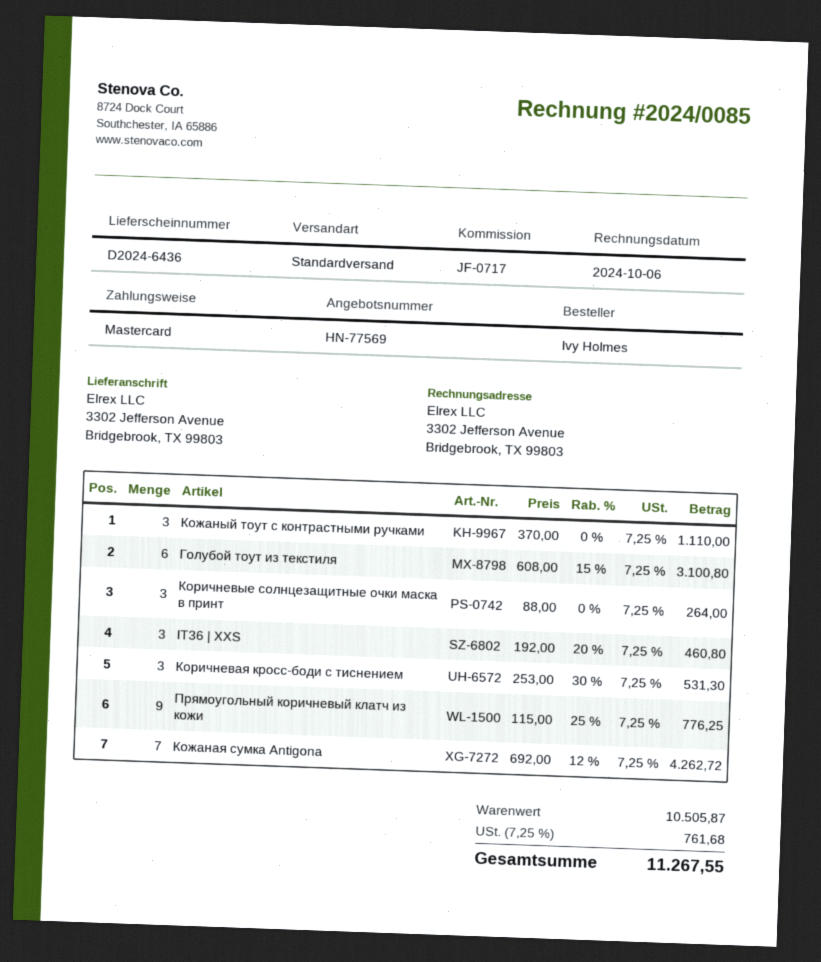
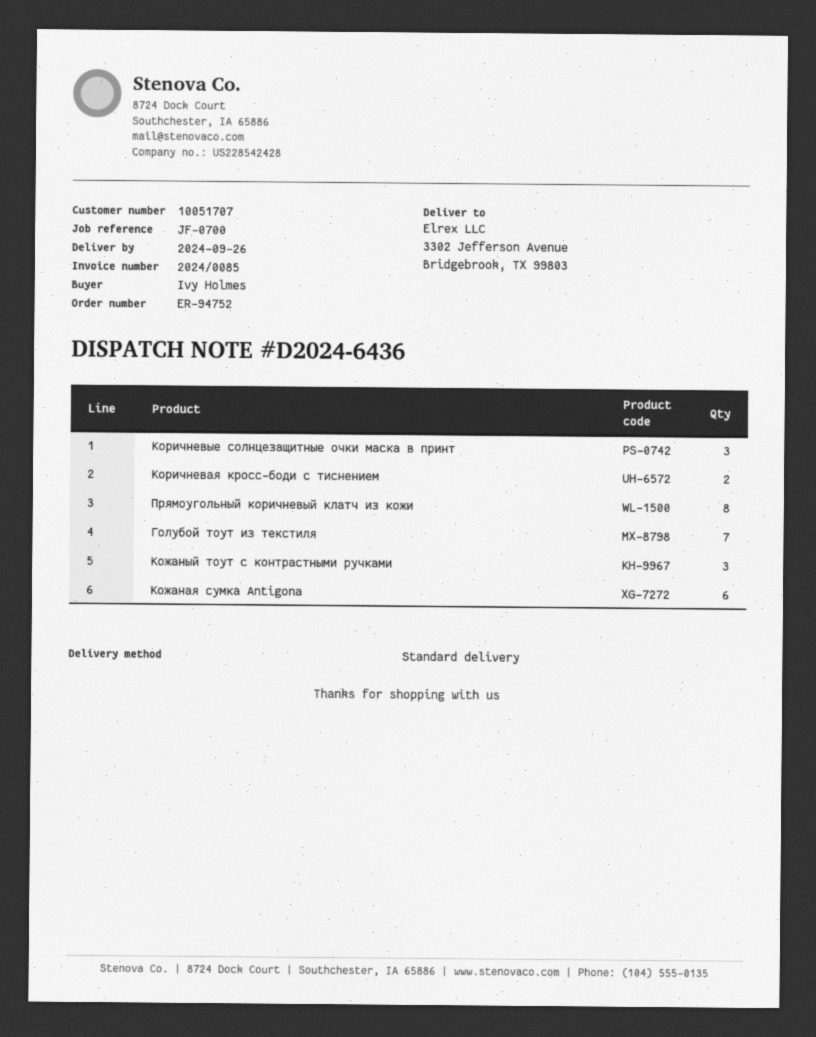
reference: JF-0717 -> JF-0700
Голубой тоут из текстиля: 6 -> 7
IT36 | XXS: 3 -> none
Коричневая кросс-боди с тиснением: 3 -> 2
Прямоугольный коричневый клатч из кожи: 9 -> 8
Кожаная сумка Antigona: 7 -> 6

